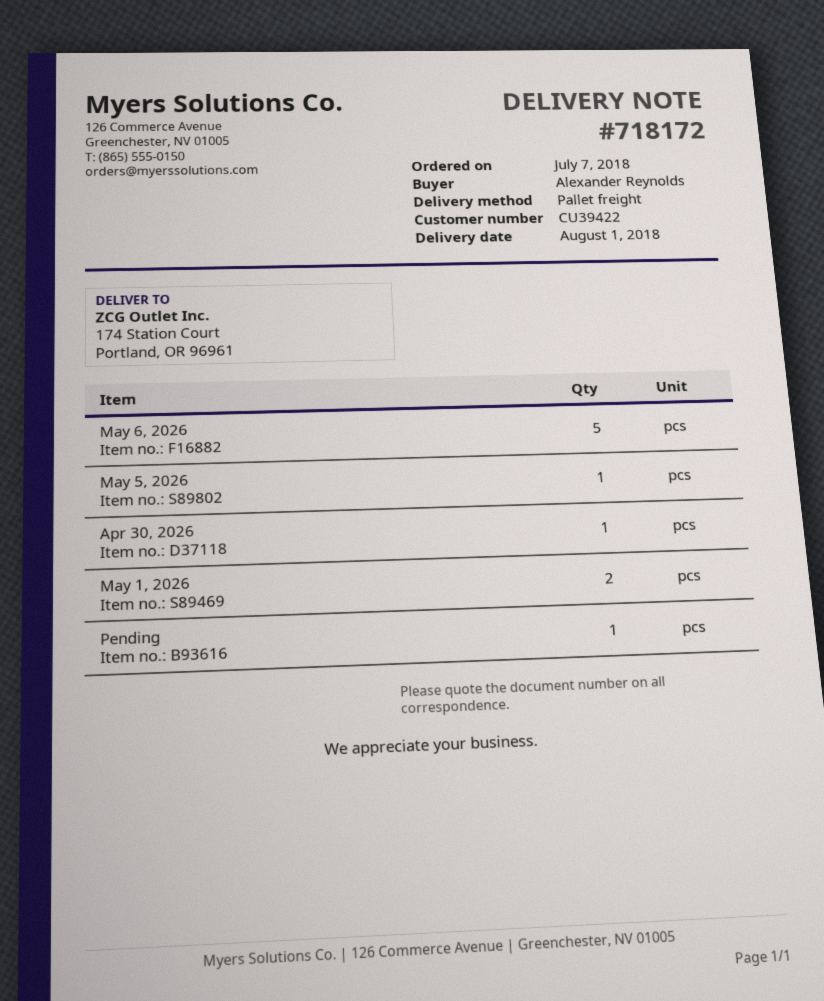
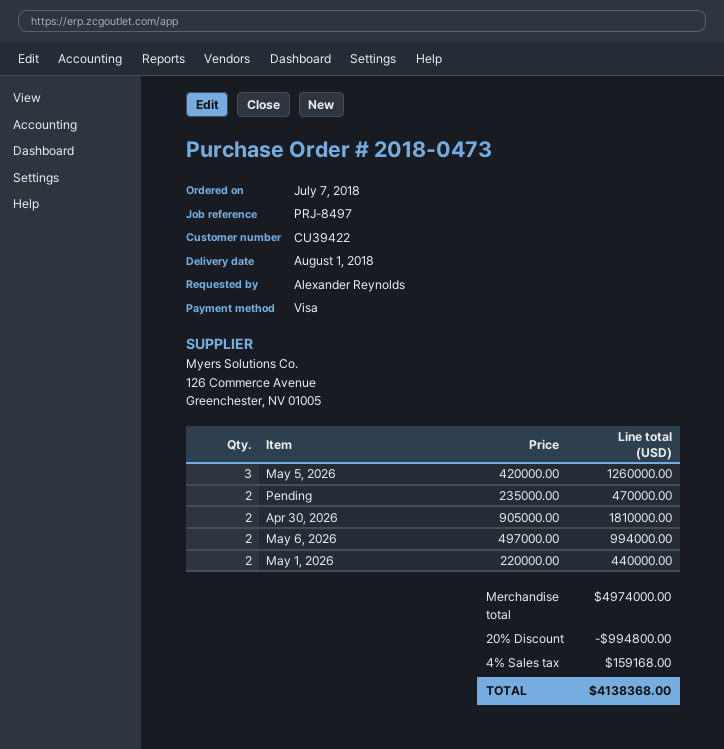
May 6, 2026: 5 -> 2
May 5, 2026: 1 -> 3
Apr 30, 2026: 1 -> 2
Pending: 1 -> 2

